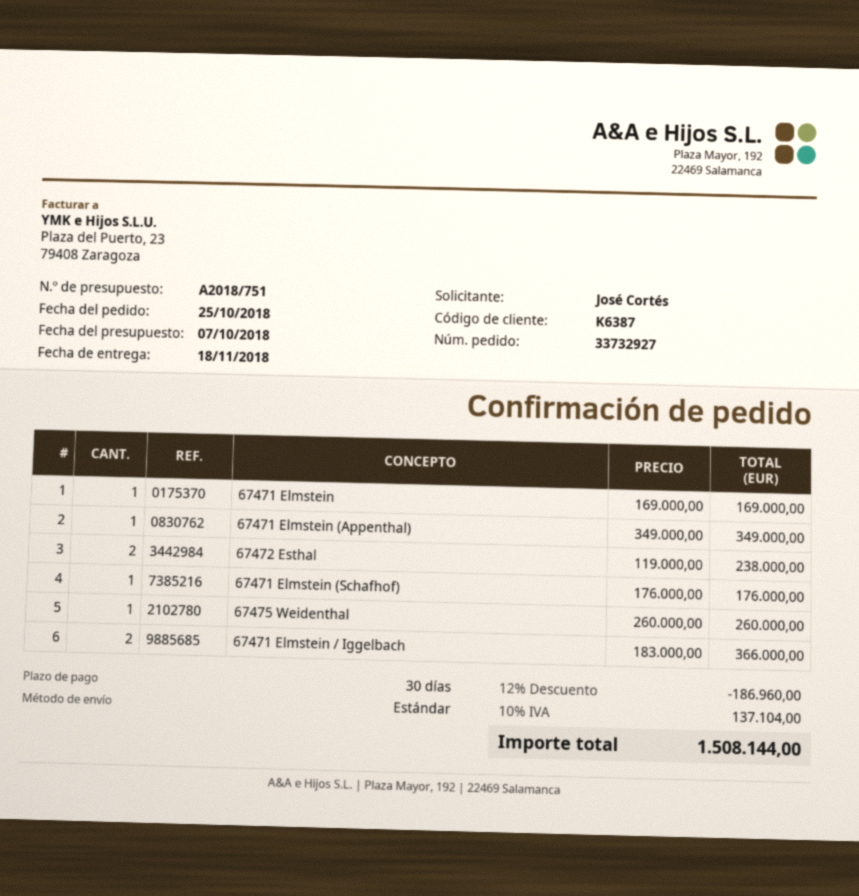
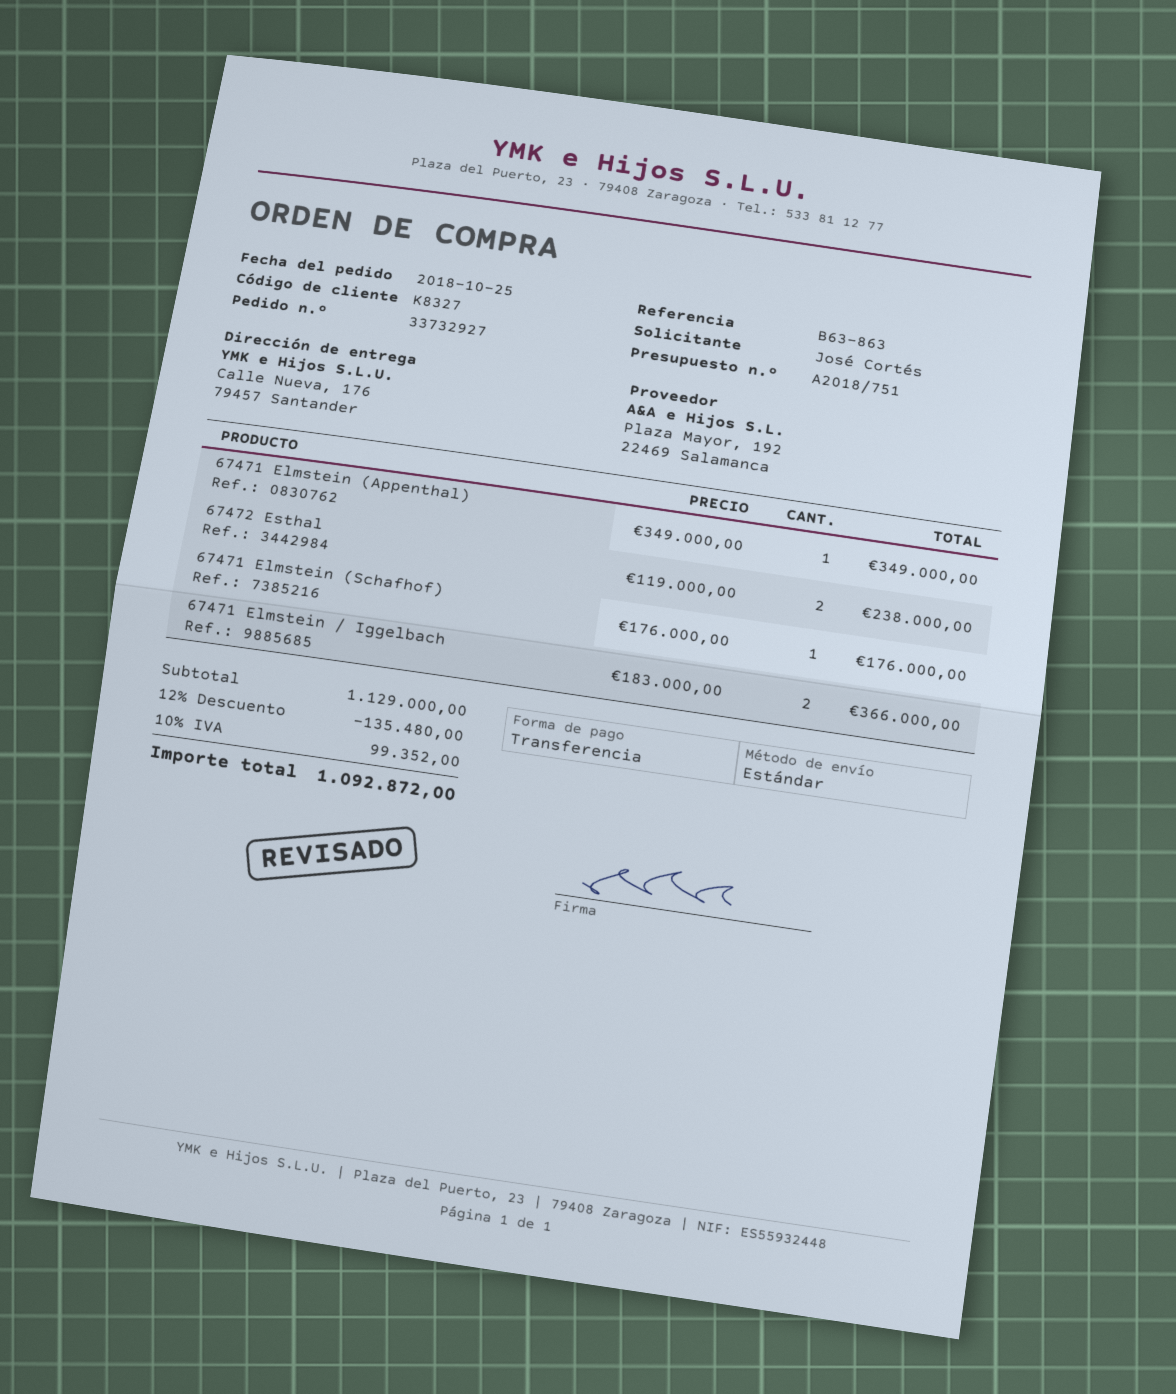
customer number: K6387 -> K8327
67471 Elmstein: 1 x 169000.00 = 169000.00 -> none
67475 Weidenthal: 1 x 260000.00 = 260000.00 -> none
discount: 12% = 186960.00 -> 12% = 135480.00
tax: 10% = 137104.00 -> 10% = 99352.00
total: 1508144.00 -> 1092872.00

